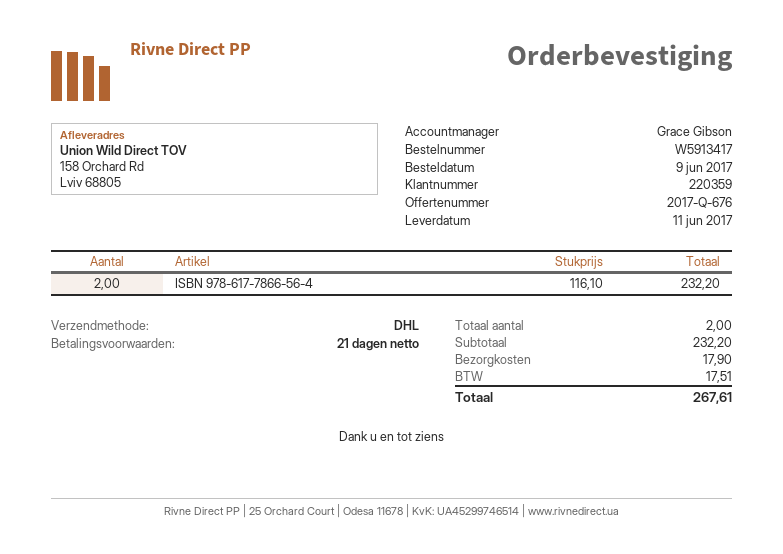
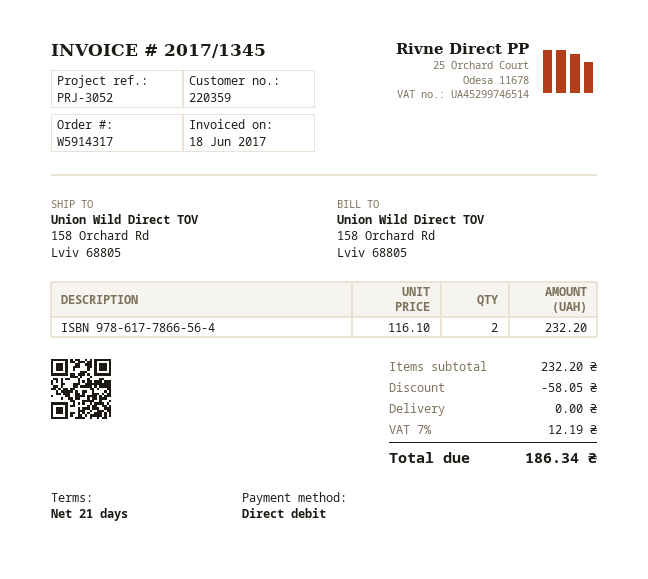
order number: W5913417 -> W5914317
discount: none -> 58.05
shipping: 17.90 -> 0.00
tax: 17.51 -> 12.19
total: 267.61 -> 186.34

